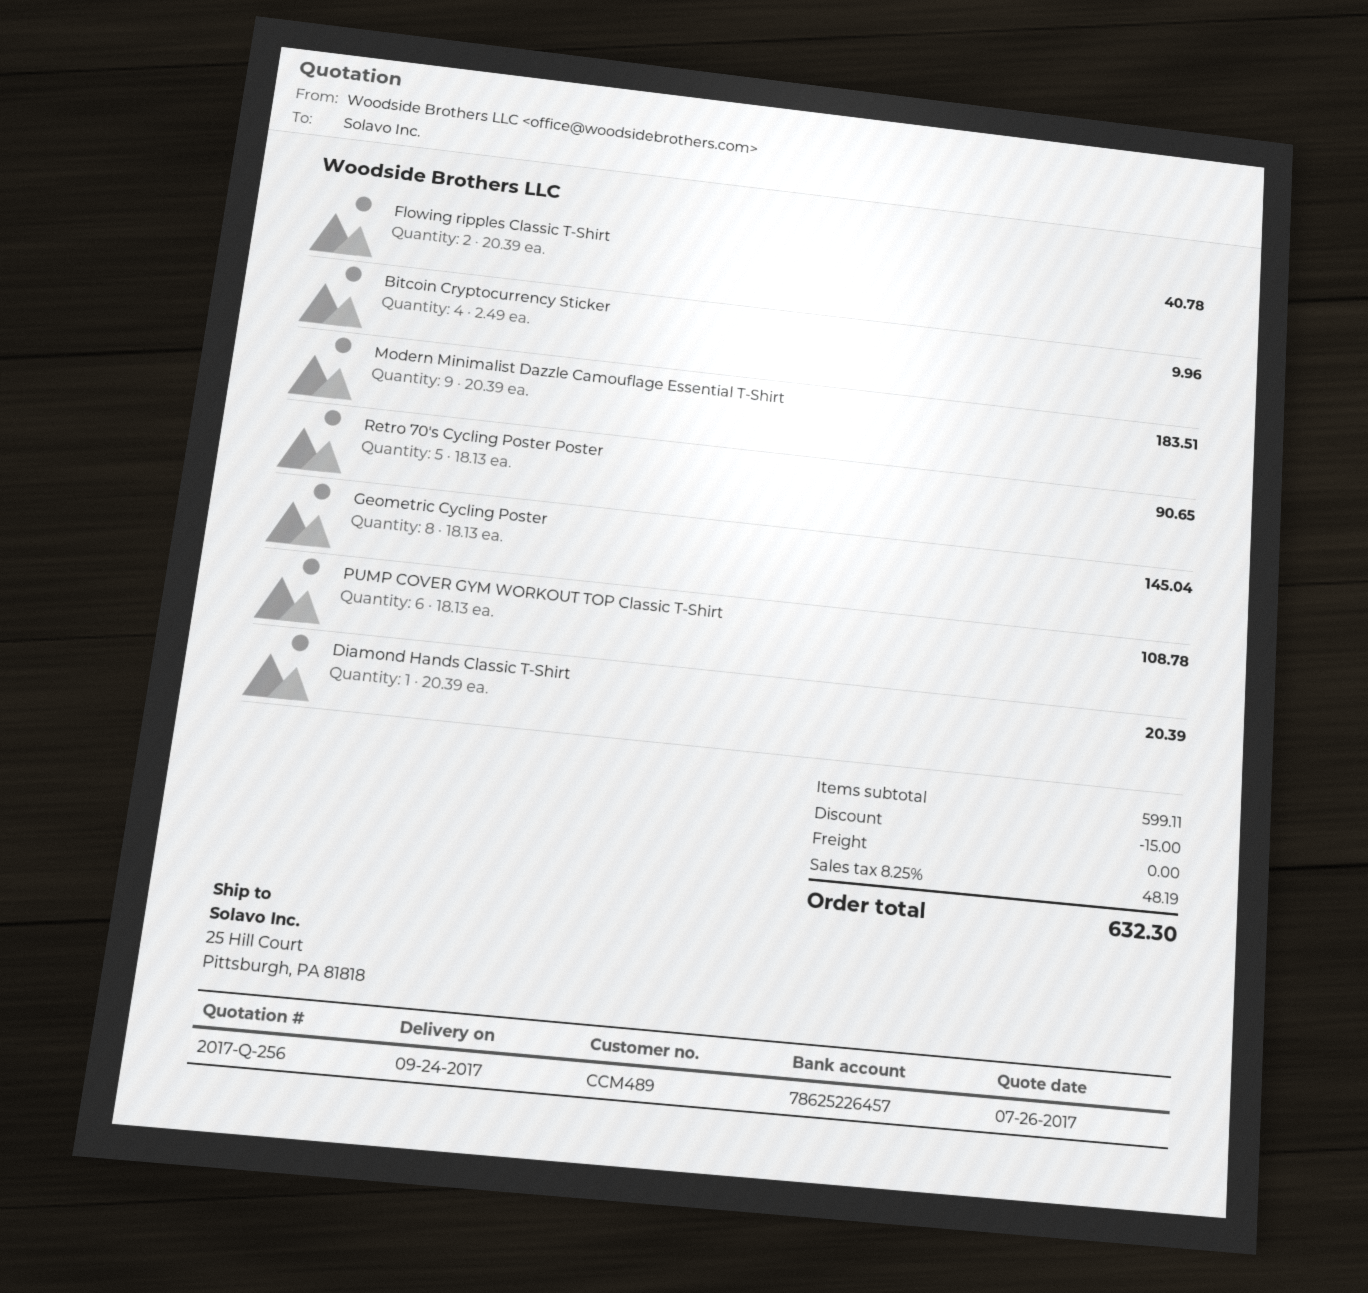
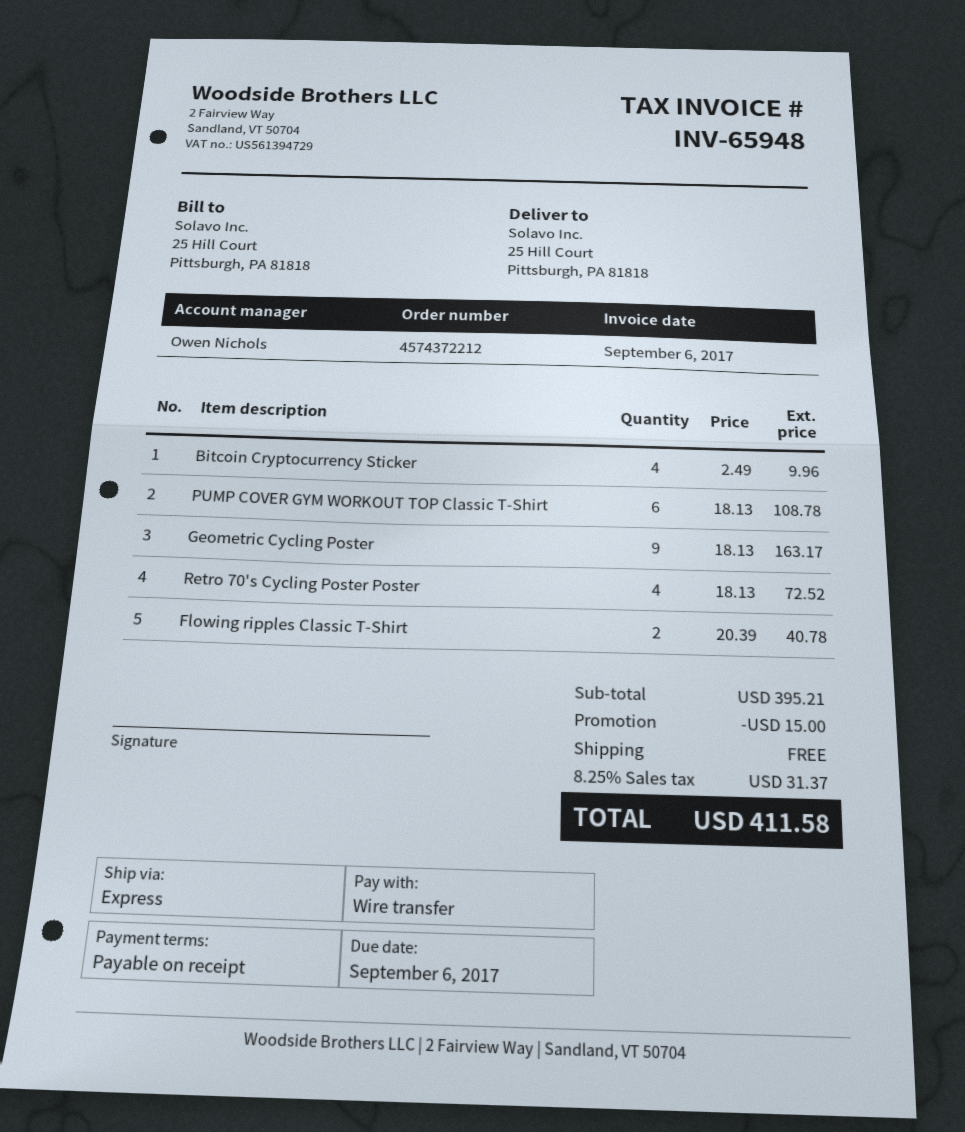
Modern Minimalist Dazzle Camouflage Essential T-Shirt: 9 x 20.39 = 183.51 -> none
Retro 70's Cycling Poster Poster: 5 x 18.13 = 90.65 -> 4 x 18.13 = 72.52
Geometric Cycling Poster: 8 x 18.13 = 145.04 -> 9 x 18.13 = 163.17
Diamond Hands Classic T-Shirt: 1 x 20.39 = 20.39 -> none
subtotal: 599.11 -> 395.21
tax: 8.25% = 48.19 -> 8.25% = 31.37
total: 632.30 -> 411.58

